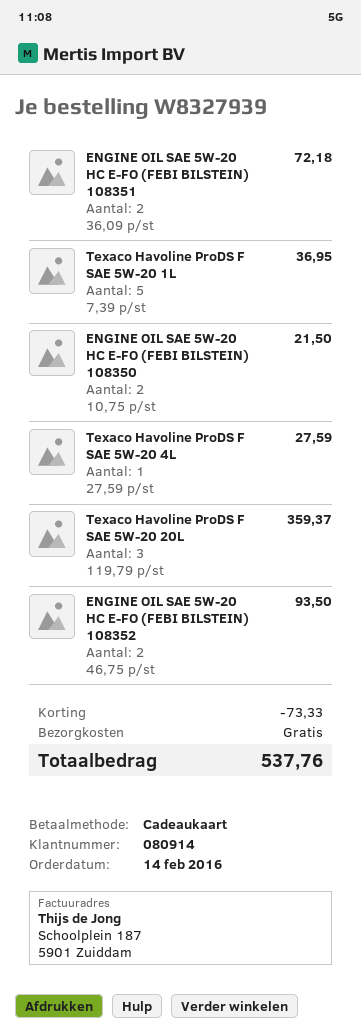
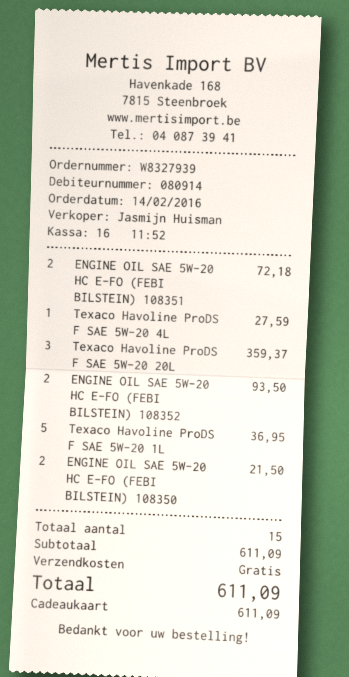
discount: 73.33 -> none
total: 537.76 -> 611.09

